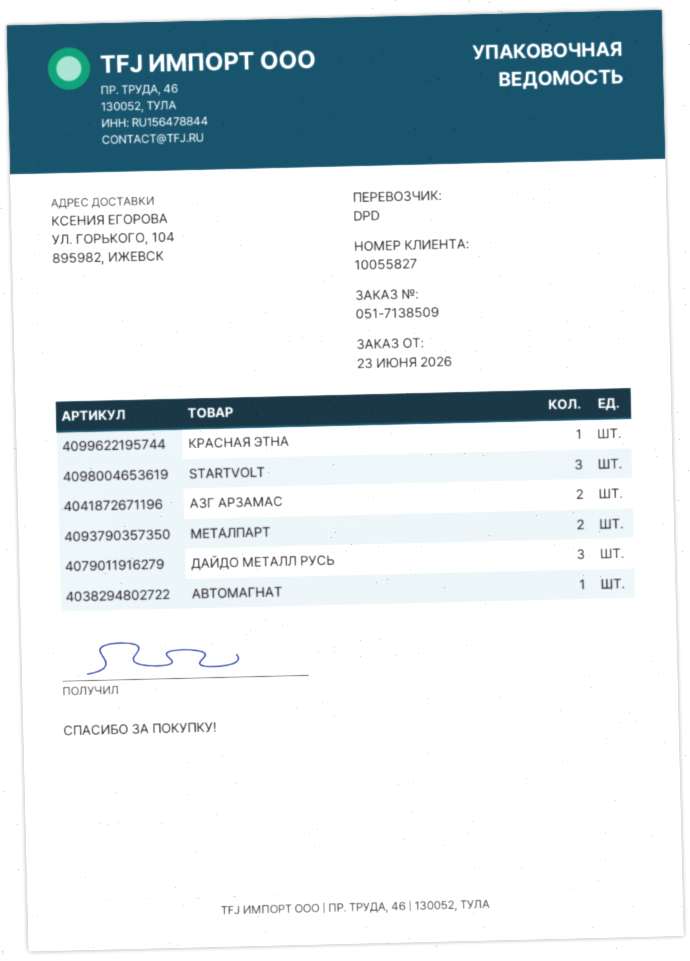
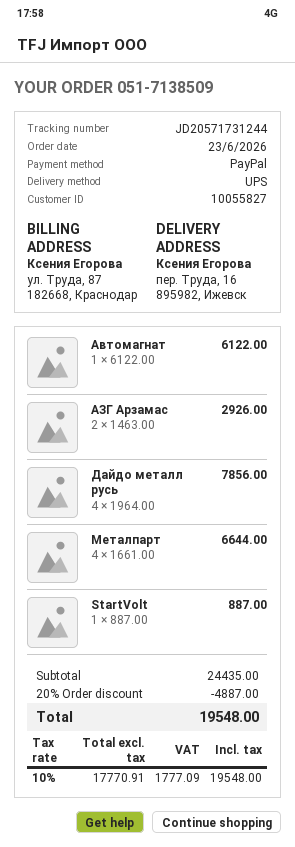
shipping method: DPD -> UPS
ship to: УЛ. ГОРЬКОГО, 104, 895982, ИЖЕВСК -> пер. Труда, 16, 895982, Ижевск
КРАСНАЯ ЭТНА: 1 -> none
STARTVOLT: 3 -> 1
МЕТАЛПАРТ: 2 -> 4
ДАЙДО МЕТАЛЛ РУСЬ: 3 -> 4

